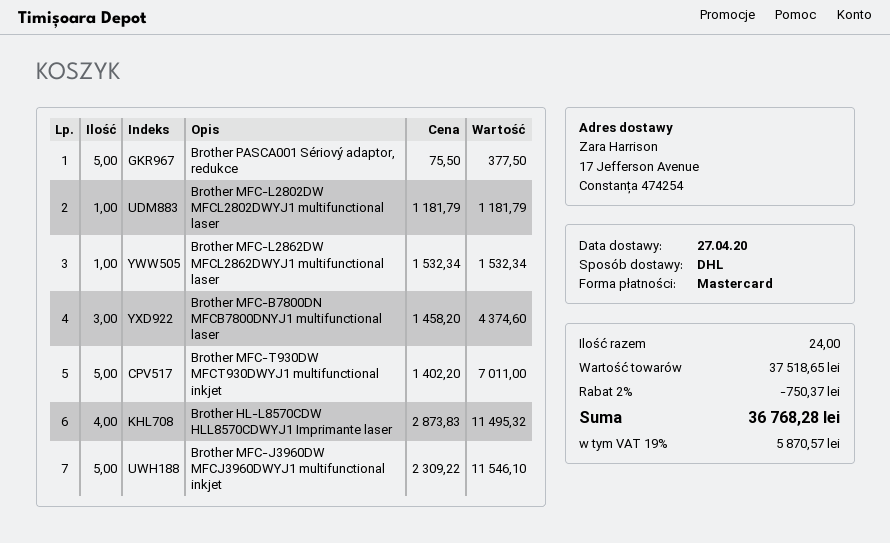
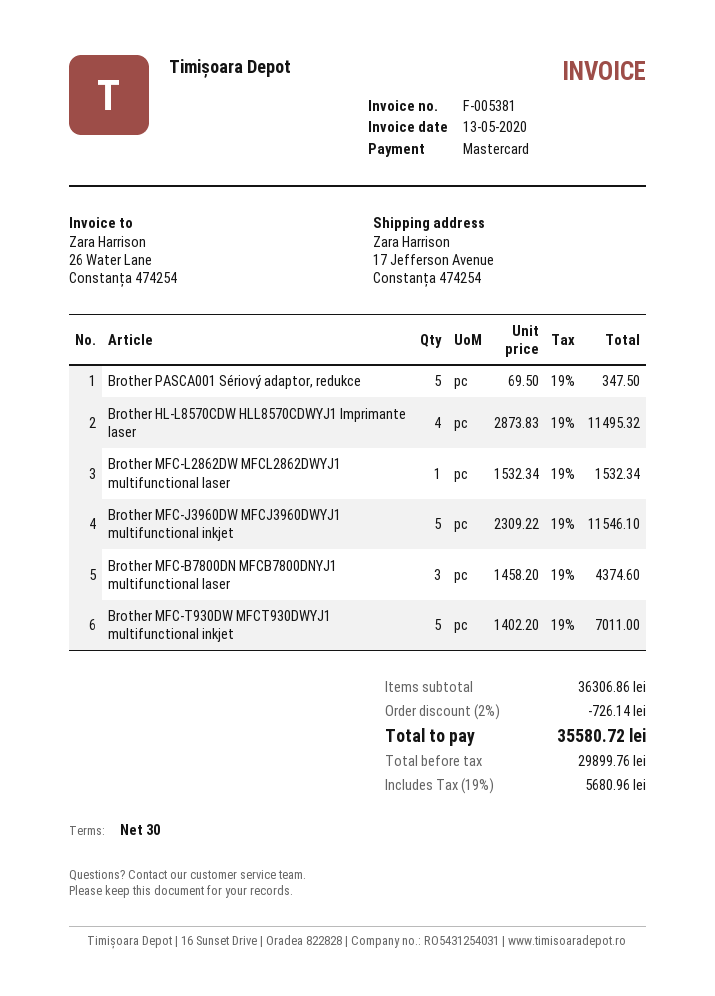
Brother PASCA001 Sériový adaptor, redukce: 5 x 75.50 = 377.50 -> 5 x 69.50 = 347.50
Brother MFC-L2802DW MFCL2802DWYJ1 multifunctional laser: 1 x 1181.79 = 1181.79 -> none
subtotal: 37518.65 -> 36306.86
discount: 2% = 750.37 -> 2% = 726.14
tax: 19% = 5870.57 -> 19% = 5680.96
total: 36768.28 -> 35580.72

